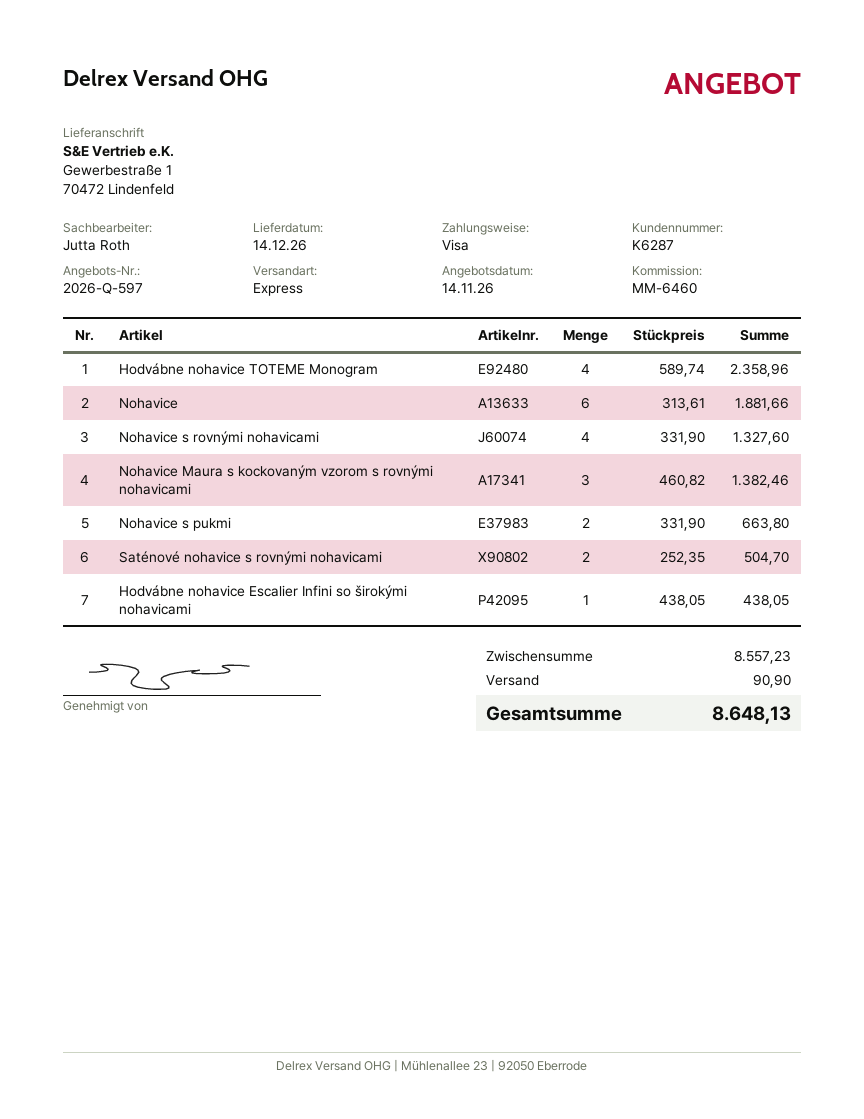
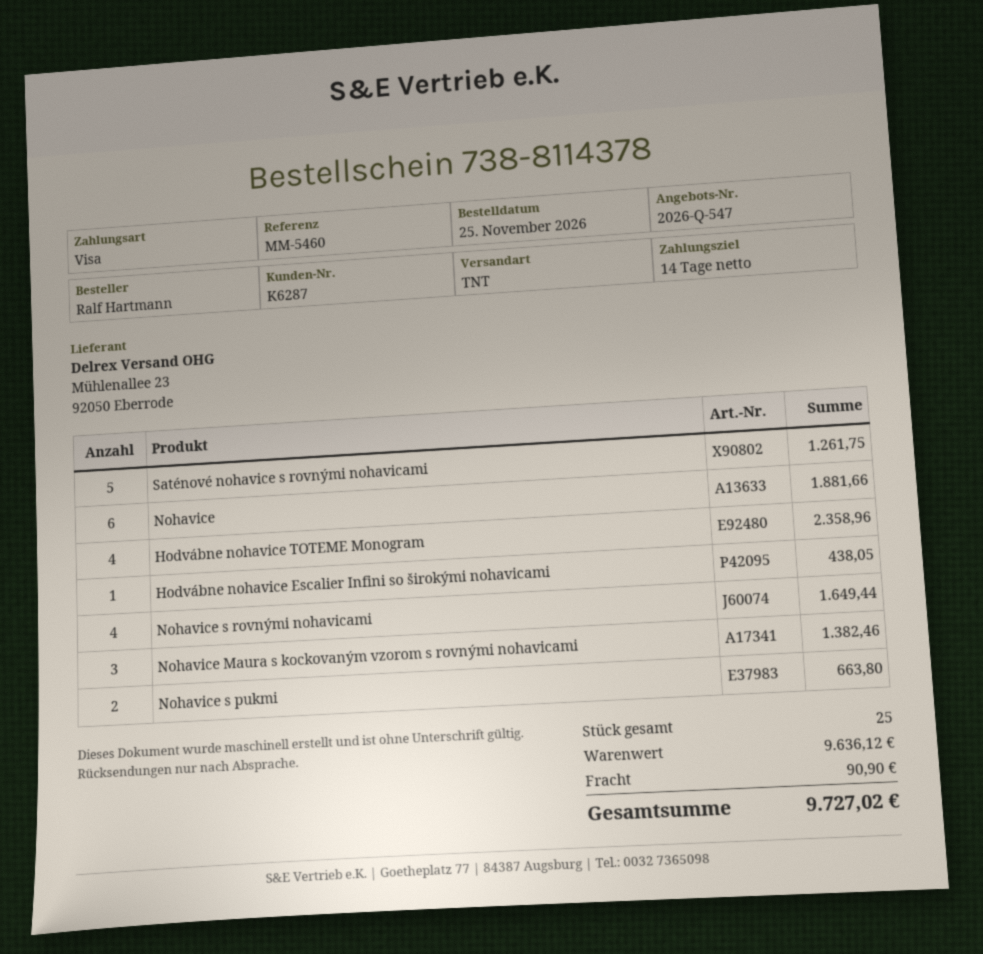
quote number: 2026-Q-597 -> 2026-Q-547
reference: MM-6460 -> MM-5460
shipping method: express -> TNT
Nohavice s rovnými nohavicami: 4 for 1327.60 -> 4 for 1649.44
Saténové nohavice s rovnými nohavicami: 2 for 504.70 -> 5 for 1261.75
subtotal: 8557.23 -> 9636.12
total: 8648.13 -> 9727.02

